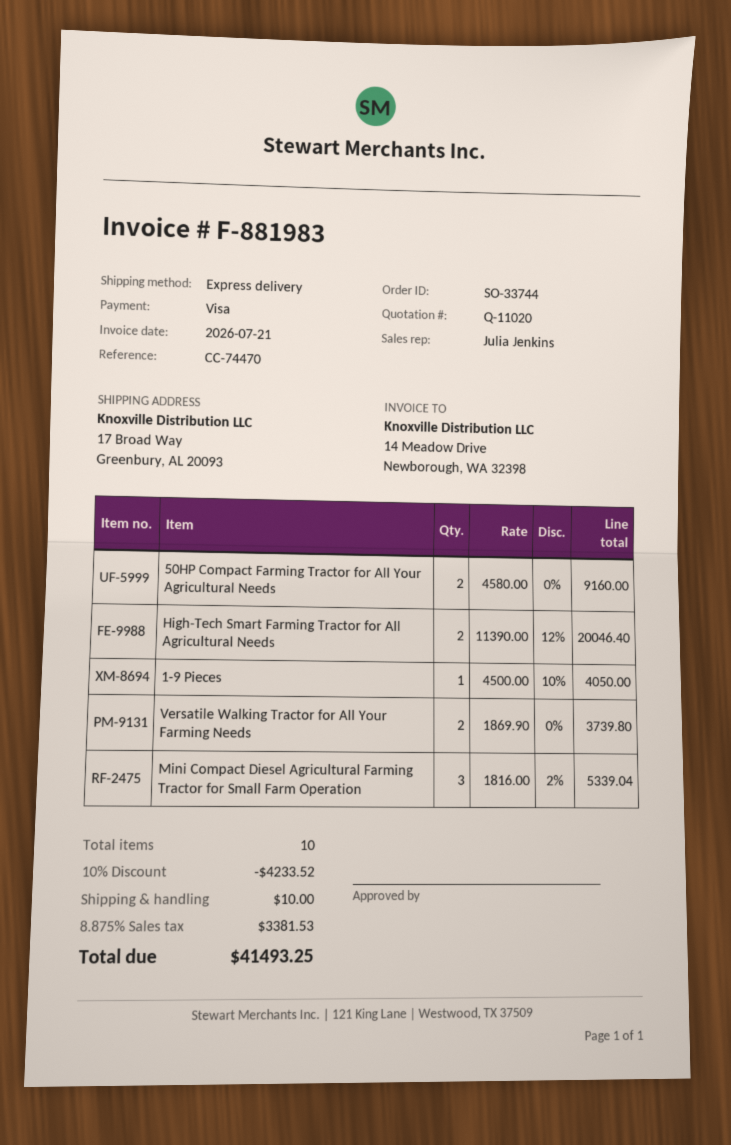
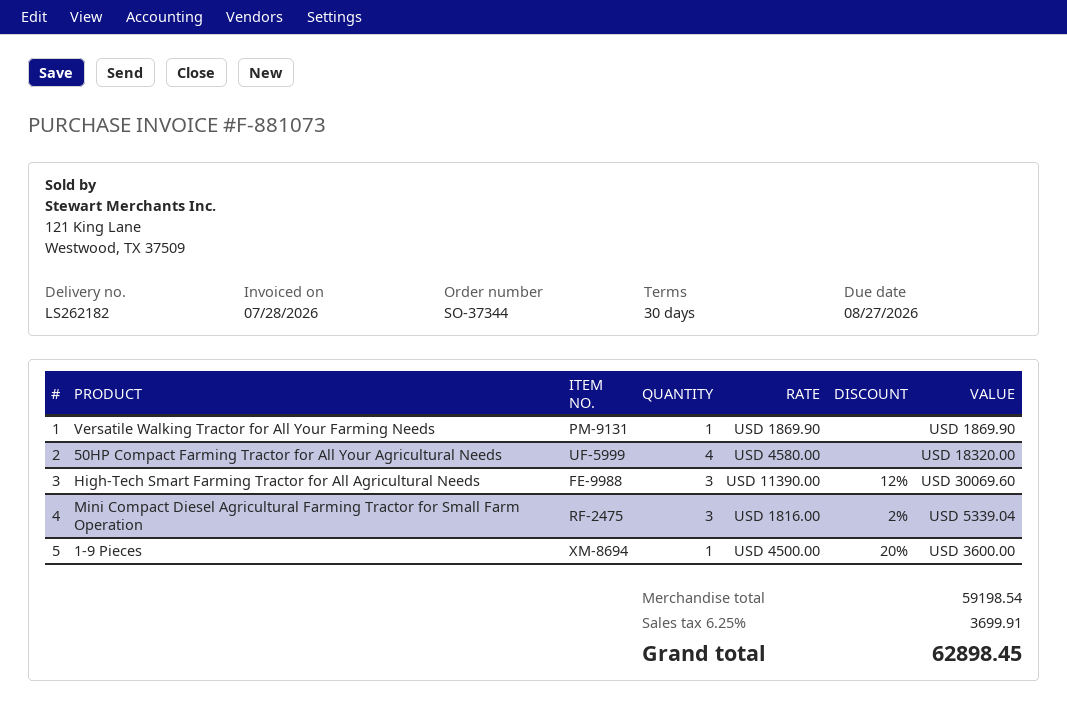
order number: SO-33744 -> SO-37344
invoice number: F-881983 -> F-881073
invoice date: 2026-07-21 -> 2026-07-28
50HP Compact Farming Tractor for All Your Agricultural Needs: 2 x 4580.00 = 9160.00 -> 4 x 4580.00 = 18320.00
High-Tech Smart Farming Tractor for All Agricultural Needs: 2 x 11390.00 - 12% = 20046.40 -> 3 x 11390.00 - 12% = 30069.60
1-9 Pieces: 1 x 4500.00 - 10% = 4050.00 -> 1 x 4500.00 - 20% = 3600.00
Versatile Walking Tractor for All Your Farming Needs: 2 x 1869.90 = 3739.80 -> 1 x 1869.90 = 1869.90
discount: 10% = 4233.52 -> none
shipping: 10.00 -> none
tax: 8.875% = 3381.53 -> 6.25% = 3699.91
total: 41493.25 -> 62898.45

